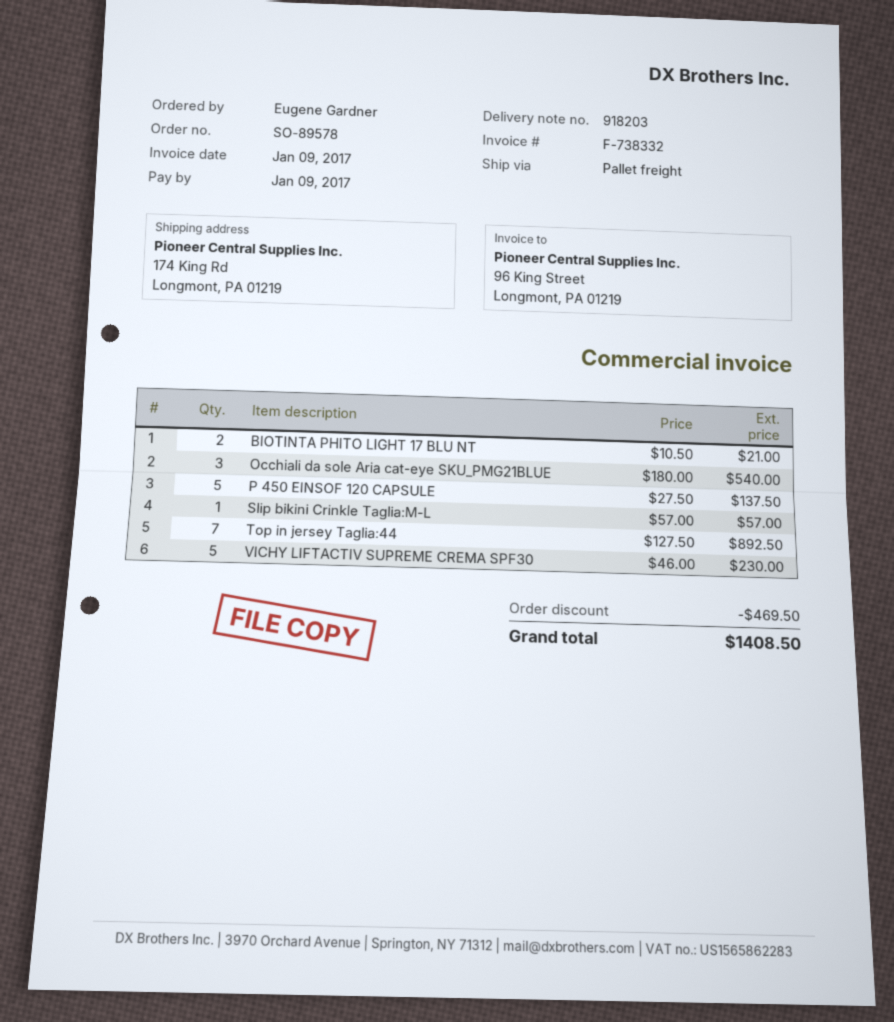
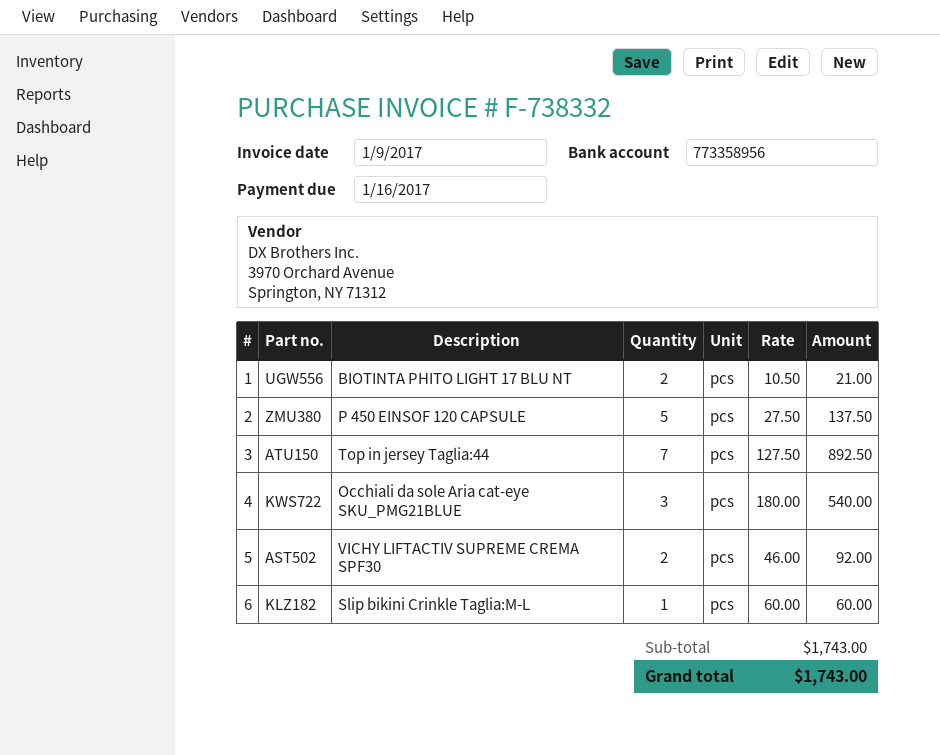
due date: 2017-01-09 -> 2017-01-16
Slip bikini Crinkle Taglia:M-L: 1 x 57.00 = 57.00 -> 1 x 60.00 = 60.00
VICHY LIFTACTIV SUPREME CREMA SPF30: 5 x 46.00 = 230.00 -> 2 x 46.00 = 92.00
discount: 469.50 -> none
total: 1408.50 -> 1743.00

